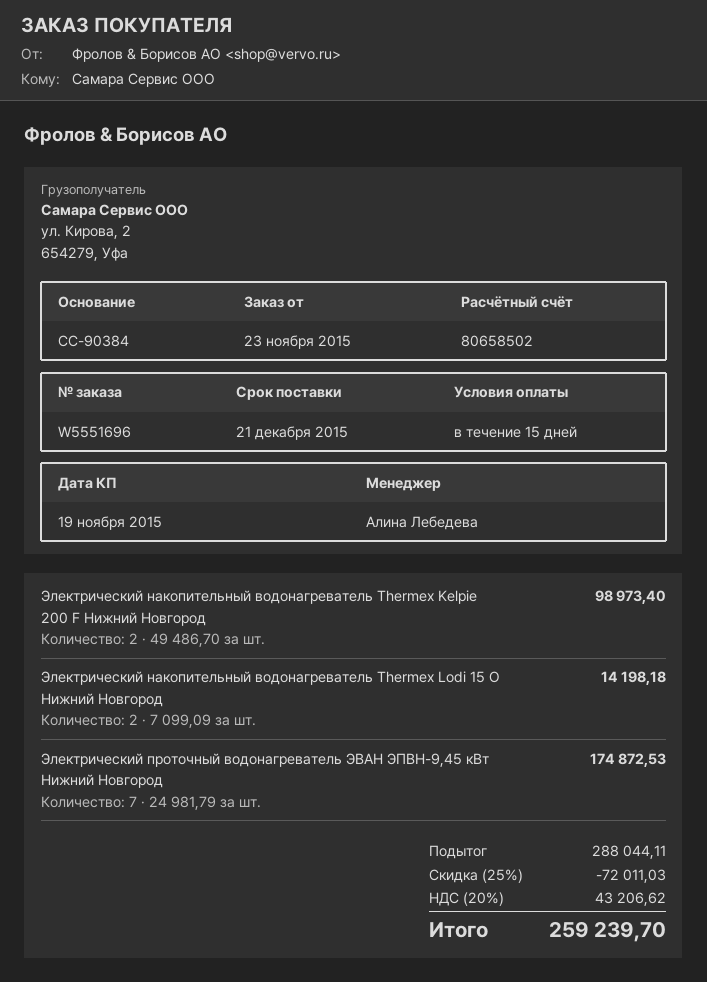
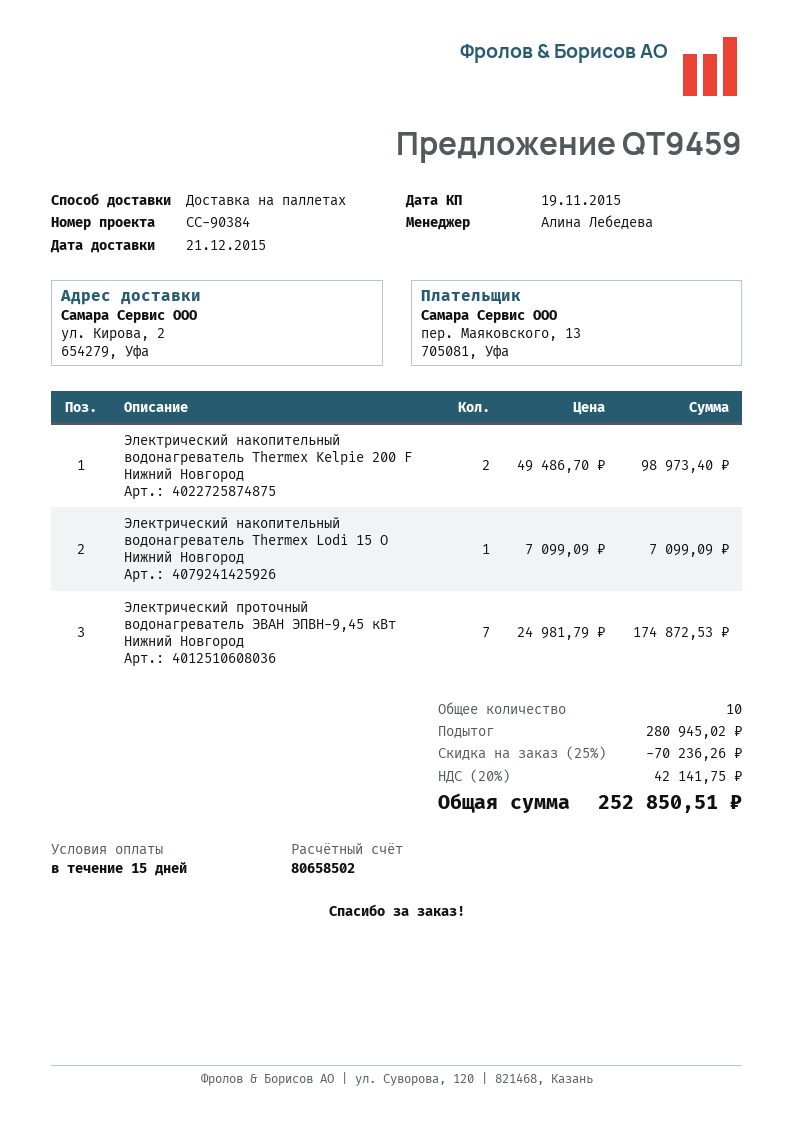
Электрический накопительный водонагреватель Thermex Lodi 15 O Нижний Новгород: 2 x 7099.09 = 14198.18 -> 1 x 7099.09 = 7099.09
subtotal: 288044.11 -> 280945.02
discount: 25% = 72011.03 -> 25% = 70236.26
tax: 20% = 43206.62 -> 20% = 42141.75
total: 259239.70 -> 252850.51

